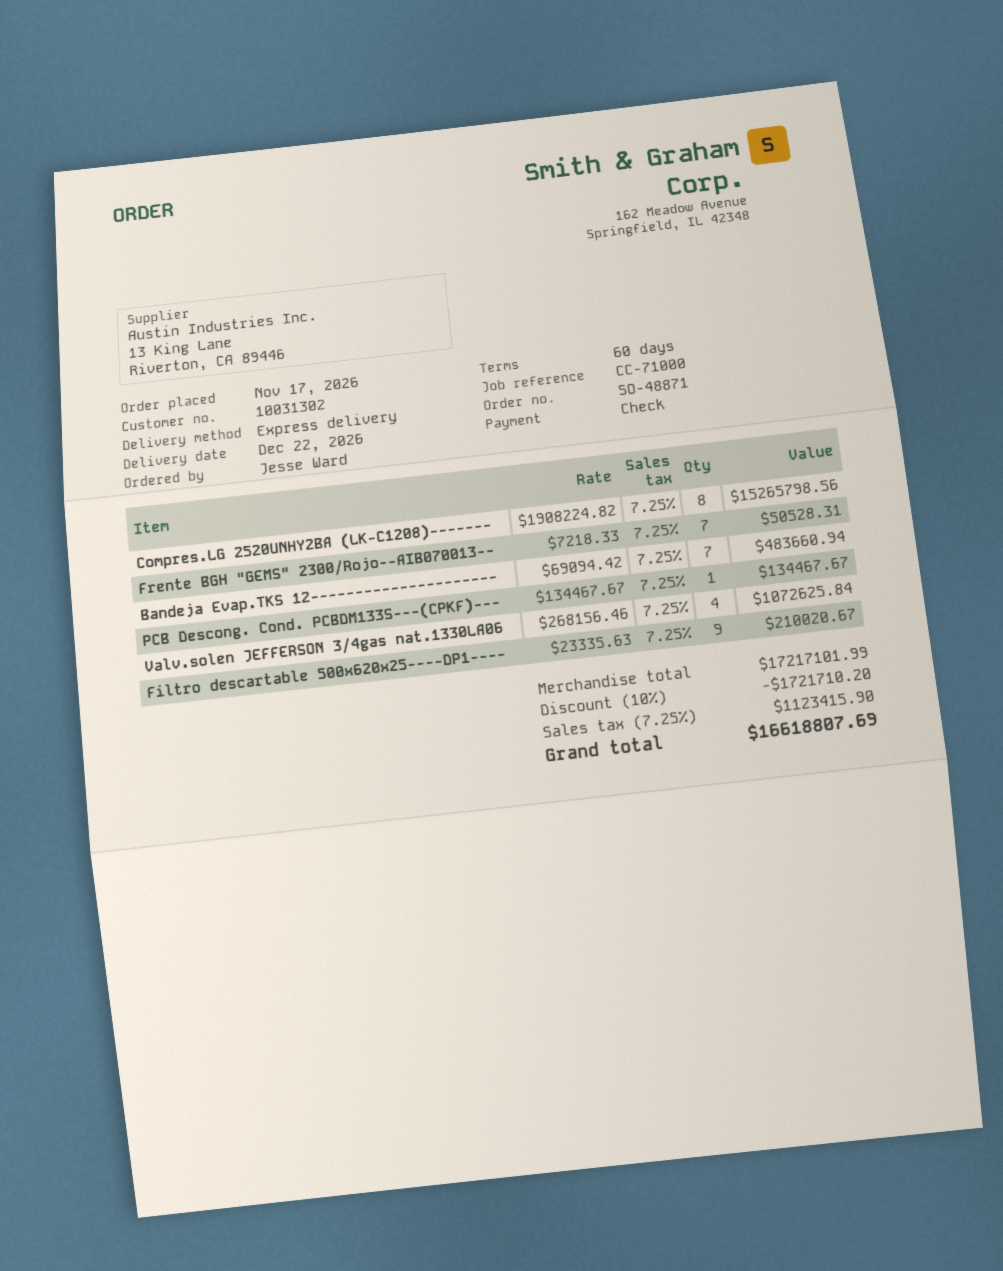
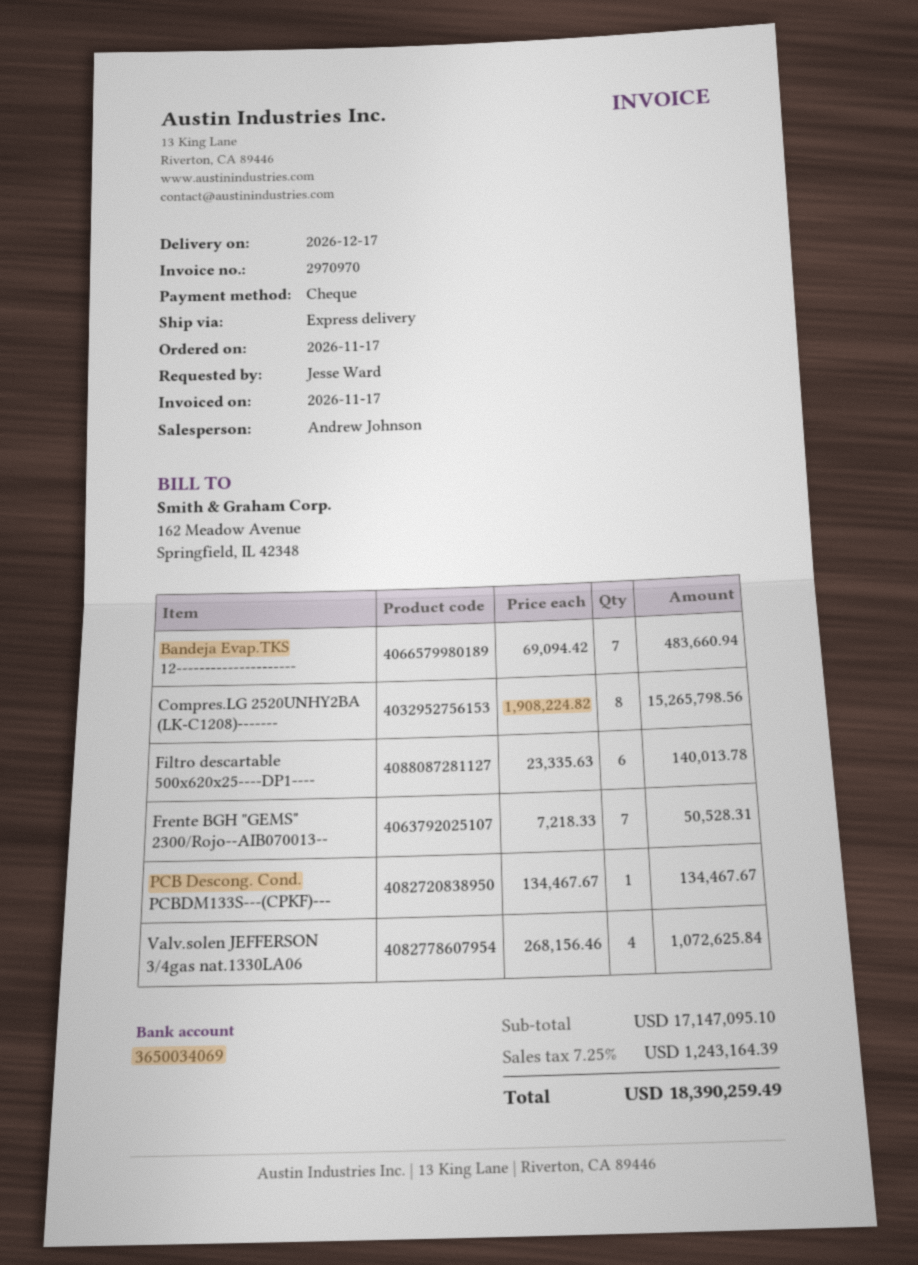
delivery date: 2026-12-22 -> 2026-12-17
Filtro descartable 500x620x25----DP1----: 9 x 23335.63 = 210020.67 -> 6 x 23335.63 = 140013.78
subtotal: 17217101.99 -> 17147095.10
discount: 10% = 1721710.20 -> none
tax: 7.25% = 1123415.90 -> 7.25% = 1243164.39
total: 16618807.69 -> 18390259.49

